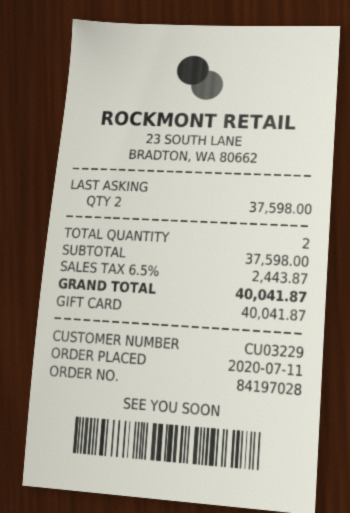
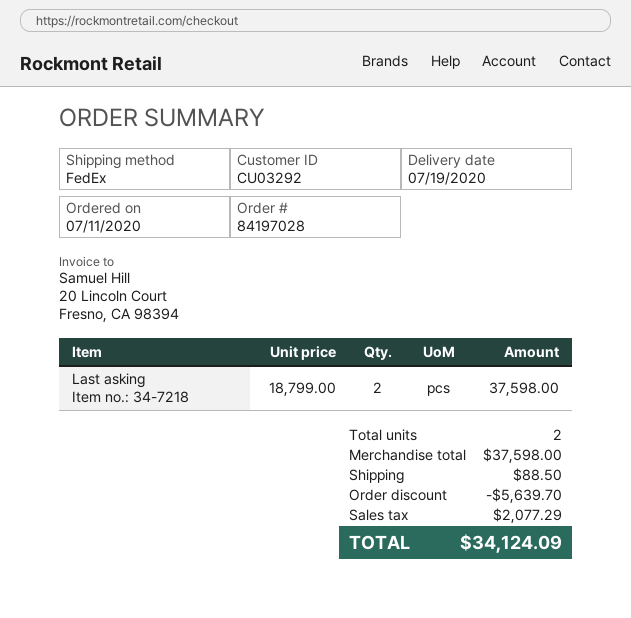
customer number: CU03229 -> CU03292
discount: none -> 5639.70
shipping: none -> 88.50
tax: 2443.87 -> 2077.29
total: 40041.87 -> 34124.09

